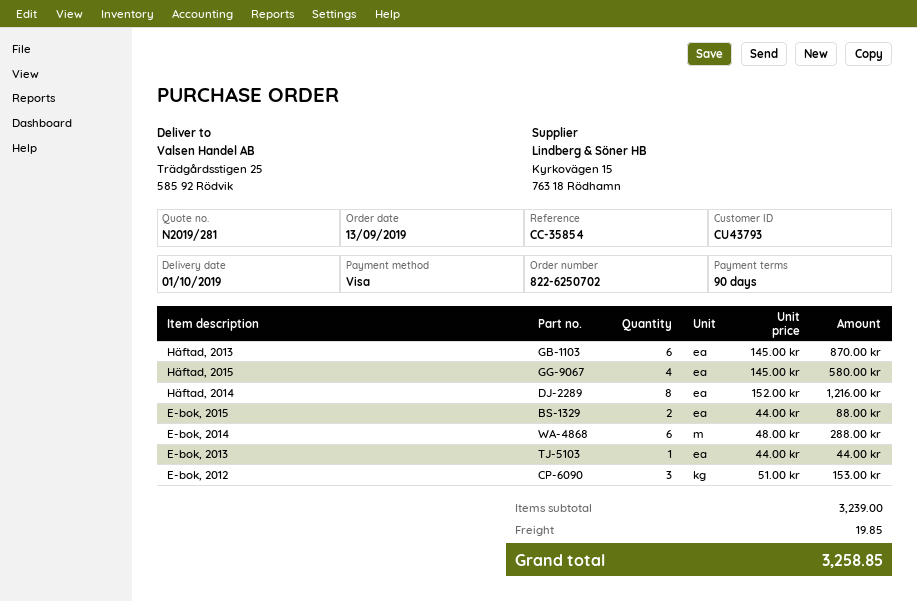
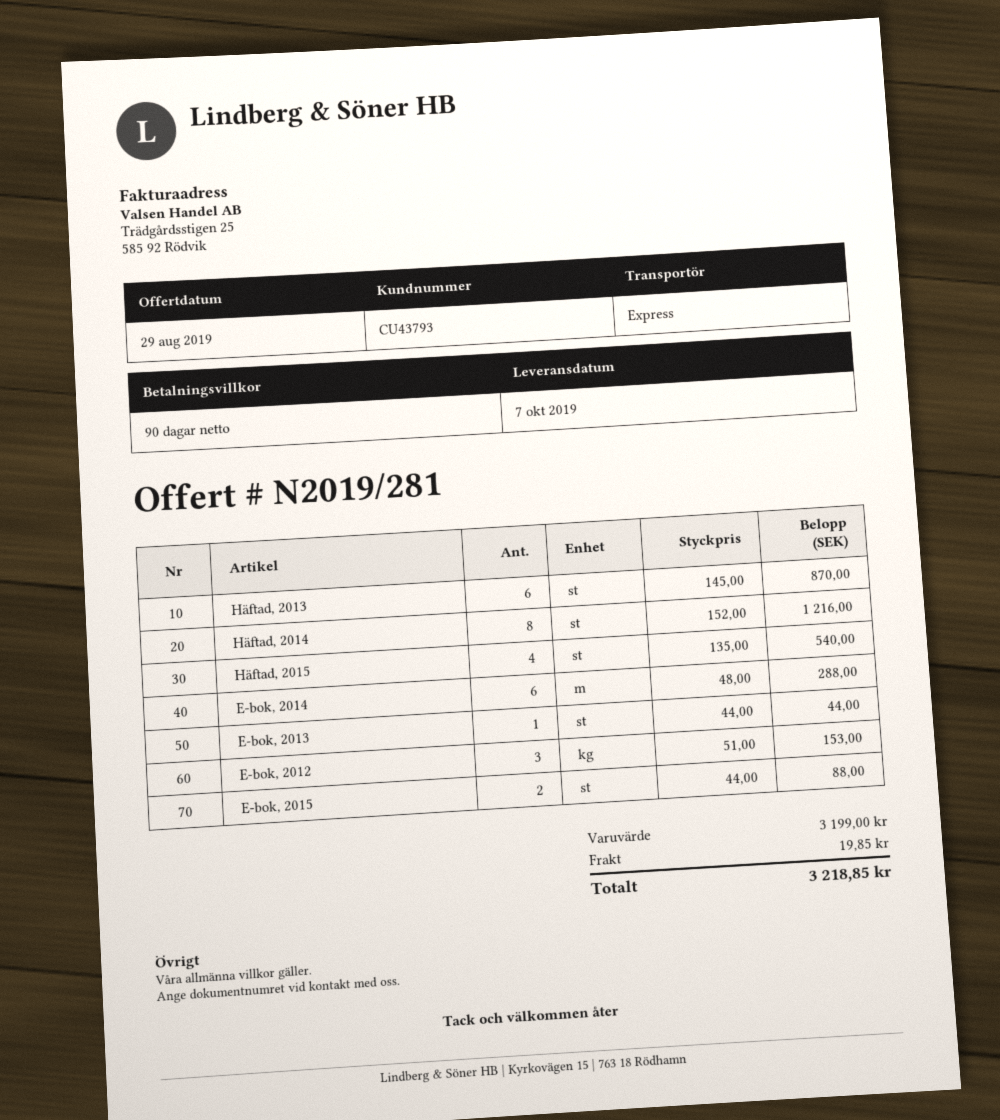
delivery date: 2019-10-01 -> 2019-10-07
Häftad, 2015: 4 x 145.00 = 580.00 -> 4 x 135.00 = 540.00
subtotal: 3239.00 -> 3199.00
total: 3258.85 -> 3218.85

